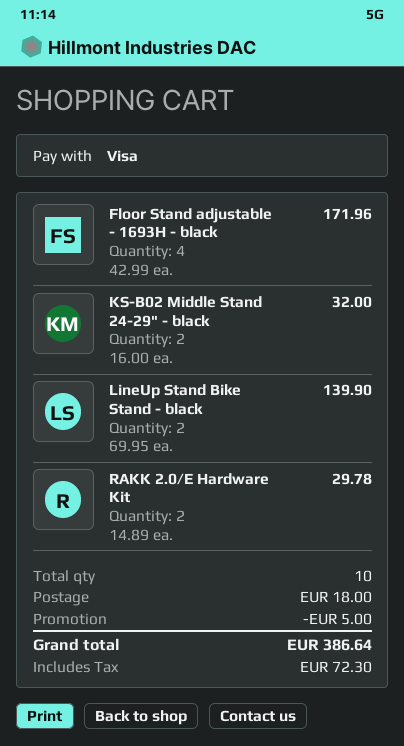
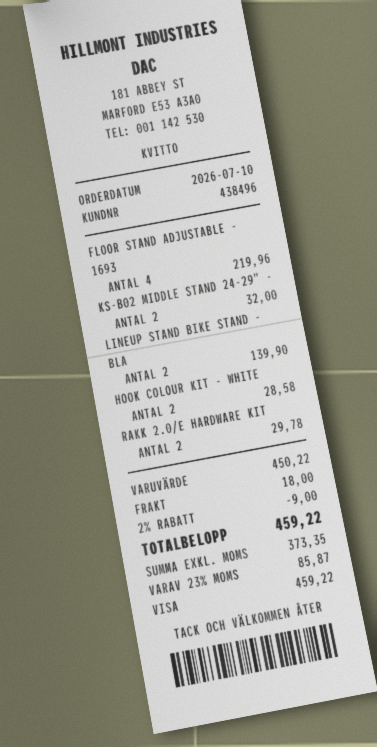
Floor Stand adjustable - 1693H - black: 4 for 171.96 -> 4 for 219.96
HOOK COLOUR KIT - WHITE: none -> 2 for 28.58
discount: 5.00 -> 9.00
tax: 72.30 -> 85.87
total: 386.64 -> 459.22

